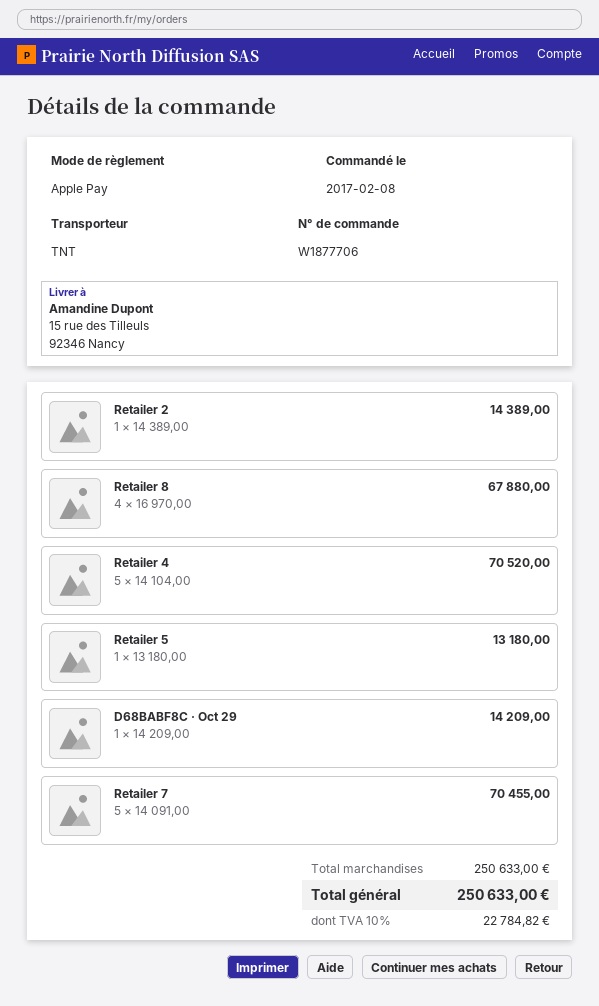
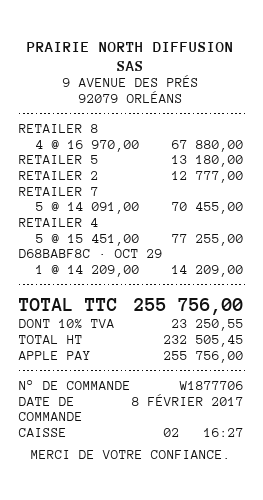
Retailer 2: 1 x 14389.00 = 14389.00 -> 1 x 12777.00 = 12777.00
Retailer 4: 5 x 14104.00 = 70520.00 -> 5 x 15451.00 = 77255.00
tax: 10% = 22784.82 -> 10% = 23250.55
total: 250633.00 -> 255756.00

